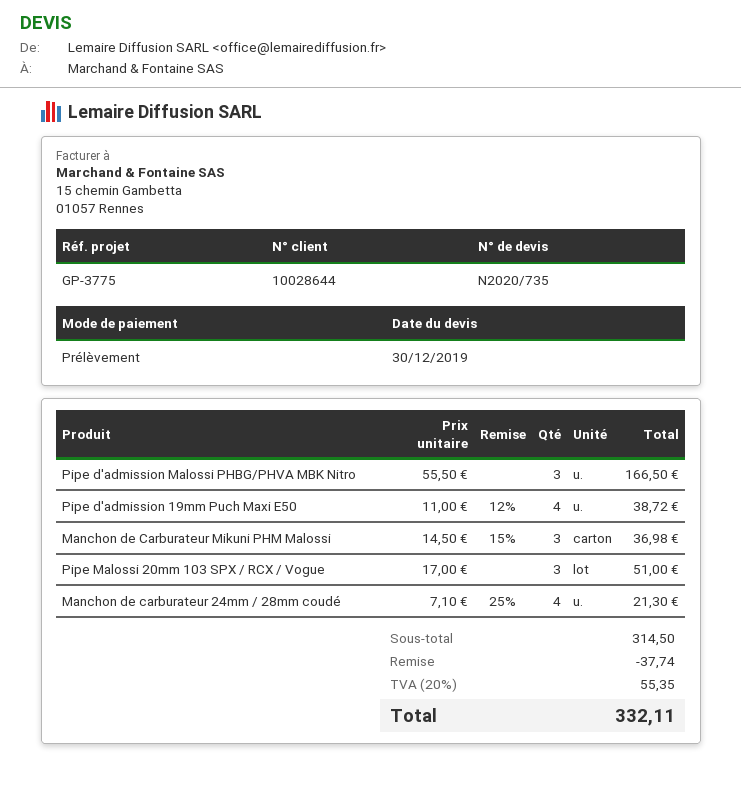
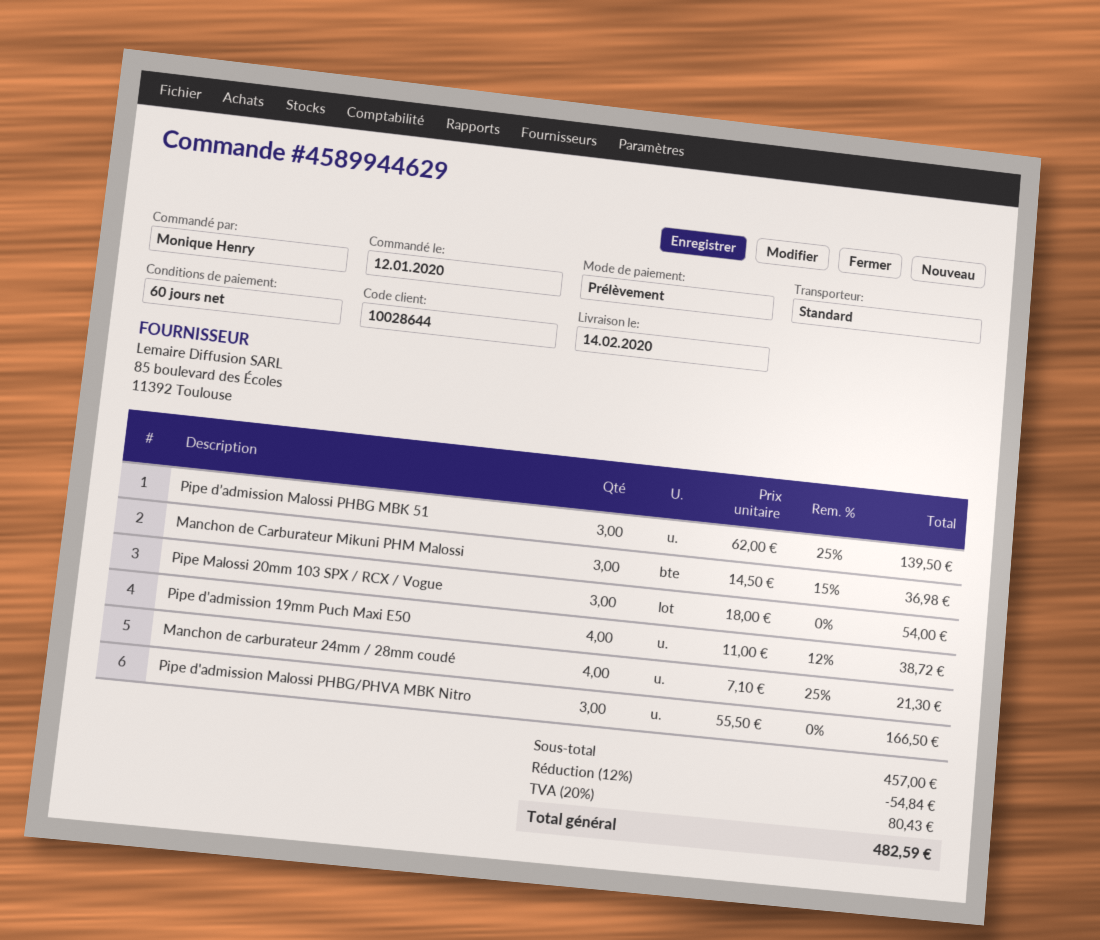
Pipe Malossi 20mm 103 SPX / RCX / Vogue: 3 x 17.00 = 51.00 -> 3 x 18.00 = 54.00
Pipe d’admission Malossi PHBG MBK 51: none -> 3 x 62.00 - 25% = 139.50
subtotal: 314.50 -> 457.00
discount: 37.74 -> 54.84
tax: 20% = 55.35 -> 20% = 80.43
total: 332.11 -> 482.59

